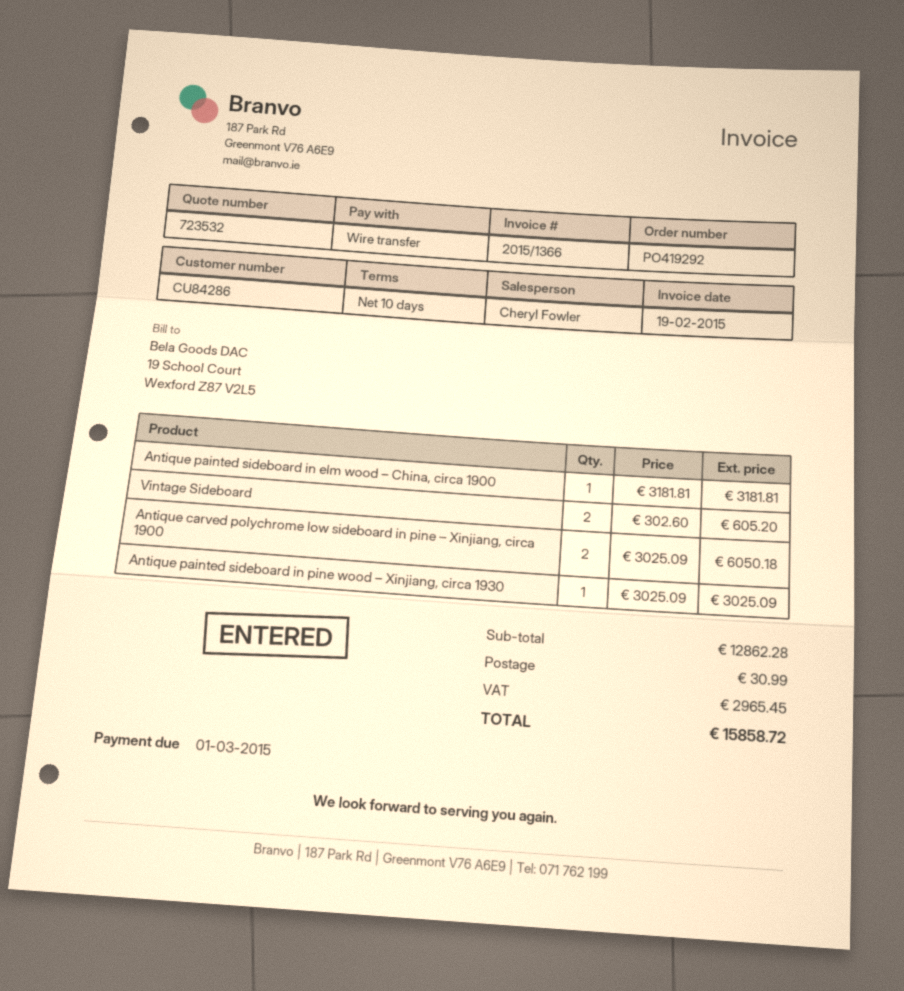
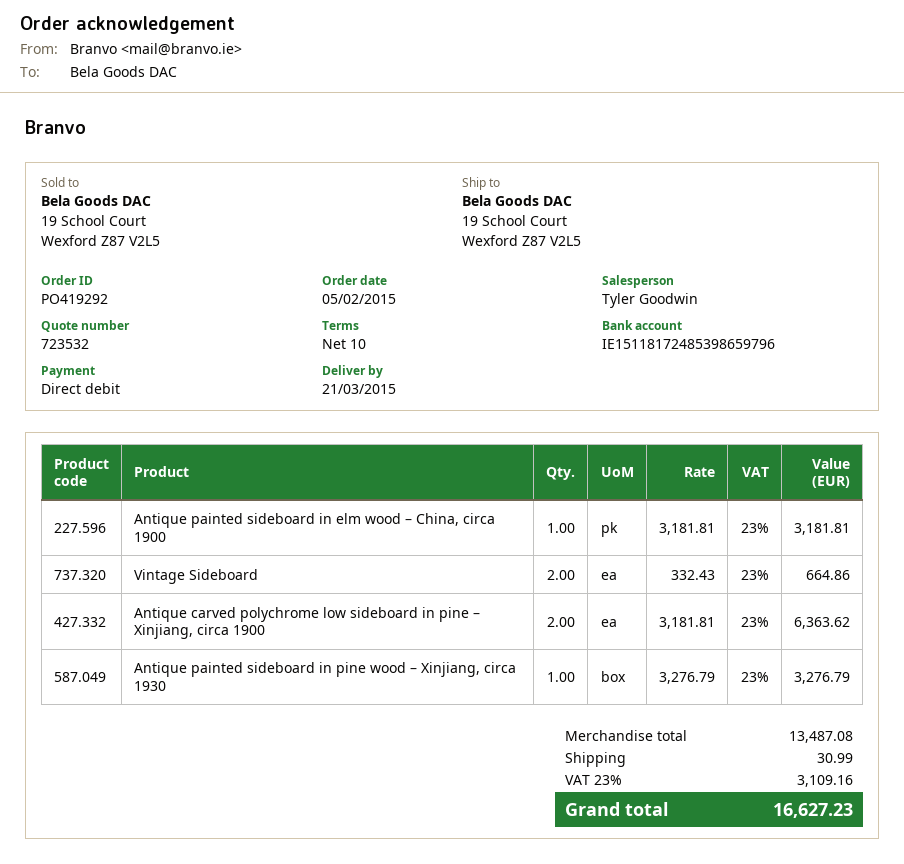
sales rep: Cheryl Fowler -> Tyler Goodwin
payment method: bank transfer -> direct debit
Vintage Sideboard: 2 x 302.60 = 605.20 -> 2 x 332.43 = 664.86
Antique carved polychrome low sideboard in pine – Xinjiang, circa 1900: 2 x 3025.09 = 6050.18 -> 2 x 3181.81 = 6363.62
Antique painted sideboard in pine wood – Xinjiang, circa 1930: 1 x 3025.09 = 3025.09 -> 1 x 3276.79 = 3276.79
subtotal: 12862.28 -> 13487.08
tax: 2965.45 -> 3109.16
total: 15858.72 -> 16627.23

